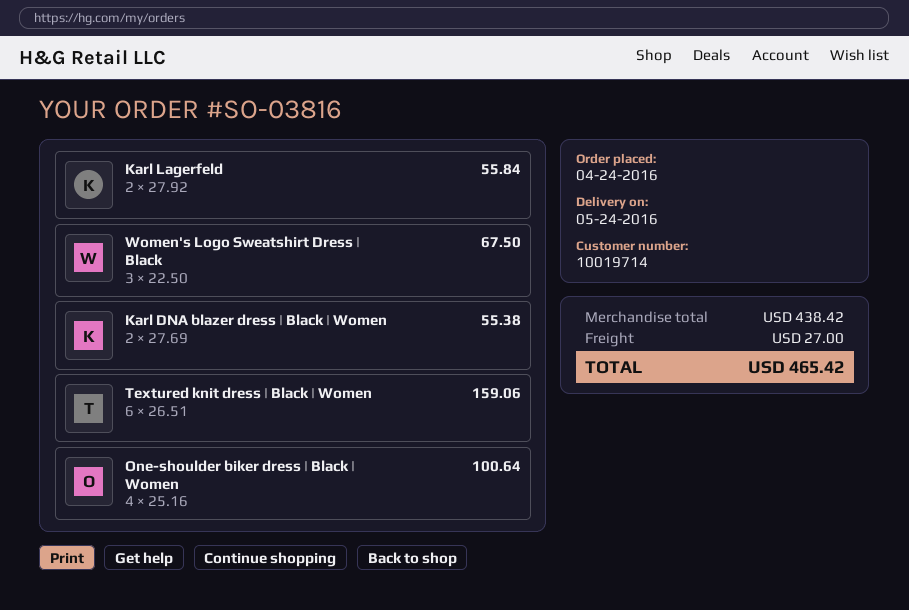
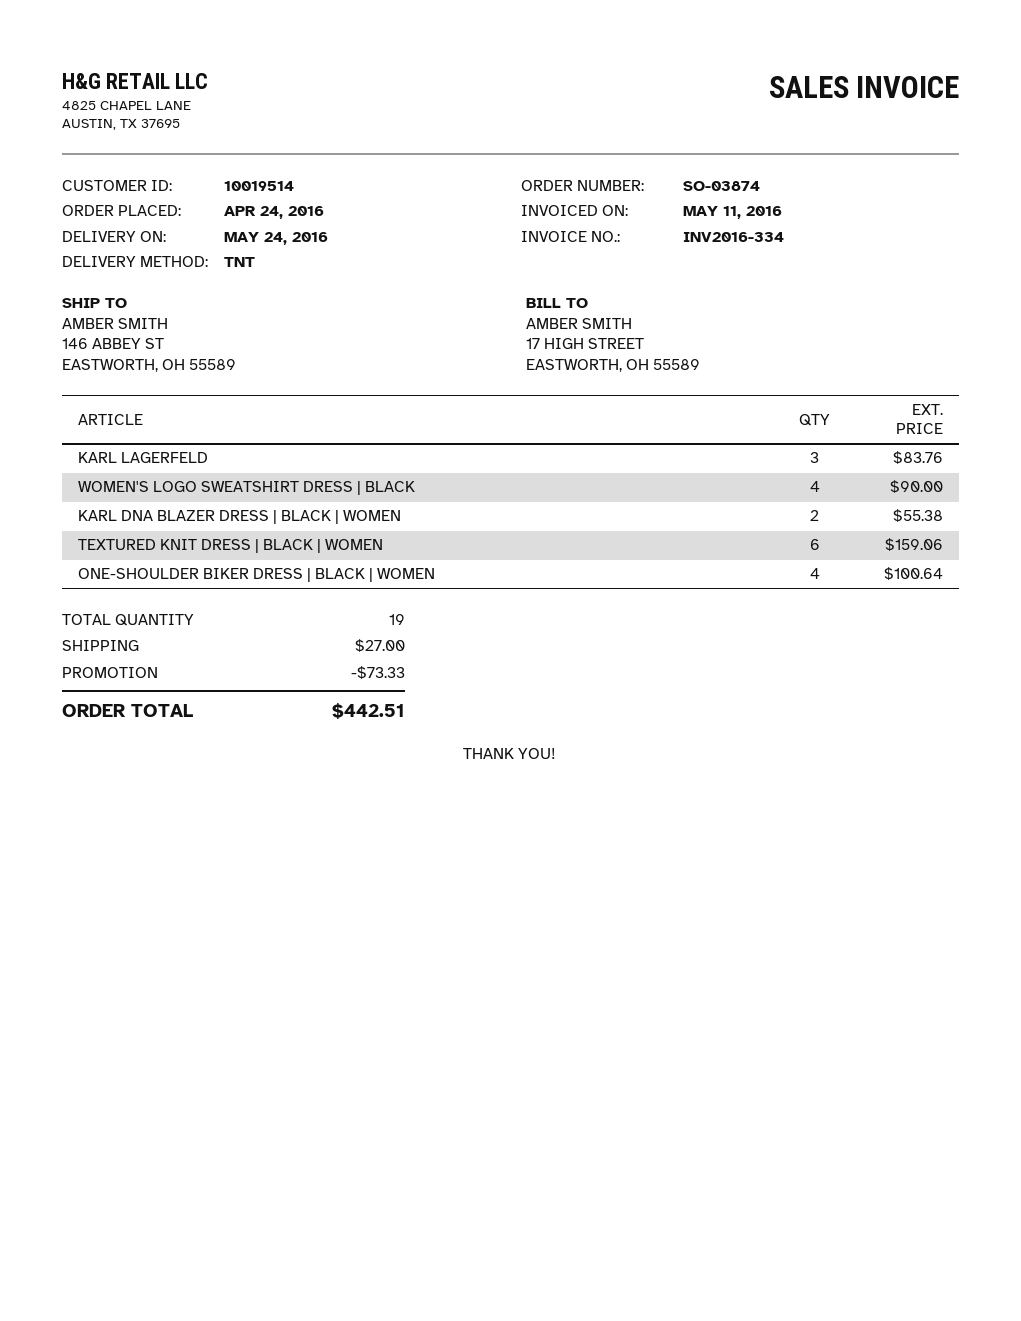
order number: SO-03816 -> SO-03874
customer number: 10019714 -> 10019514
Karl Lagerfeld: 2 for 55.84 -> 3 for 83.76
Women's Logo Sweatshirt Dress | Black: 3 for 67.50 -> 4 for 90.00
discount: none -> 73.33
total: 465.42 -> 442.51

